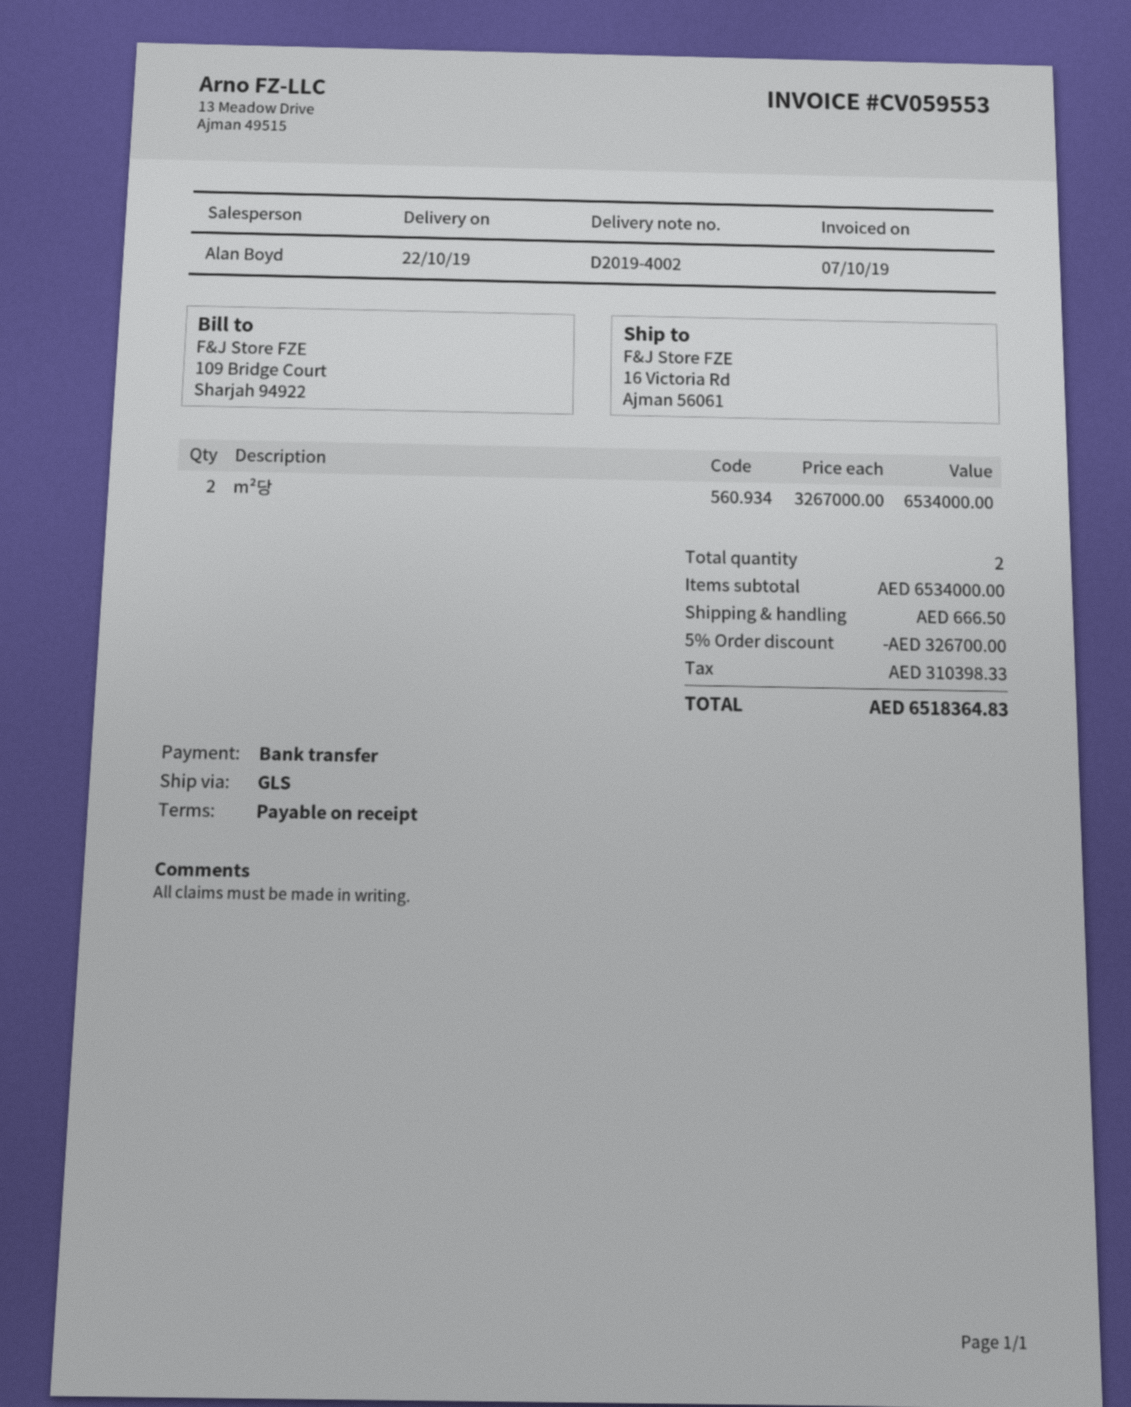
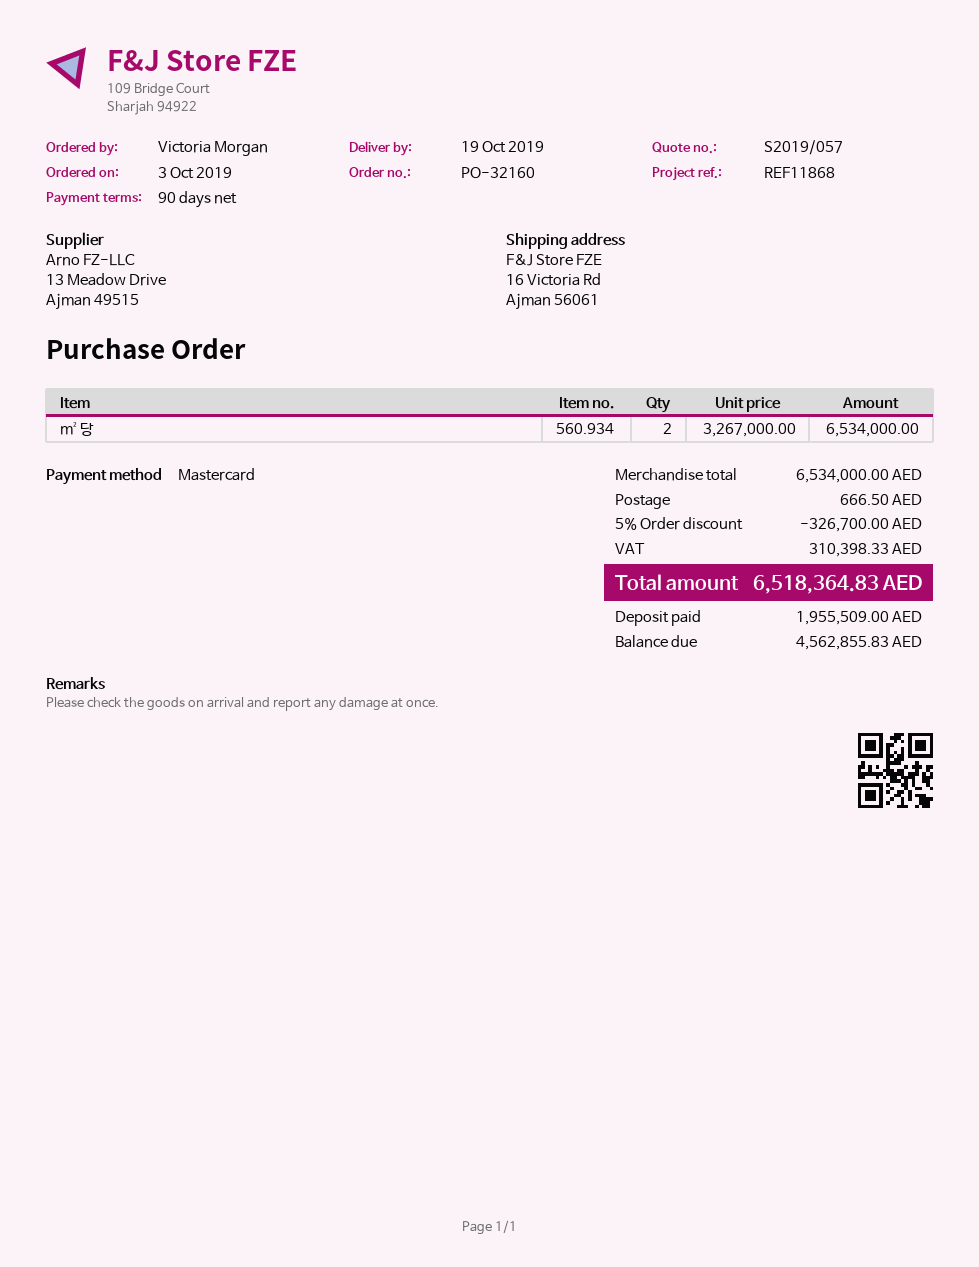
delivery date: 2019-10-22 -> 2019-10-19
payment terms: on receipt -> 90 days
payment method: bank transfer -> Mastercard

